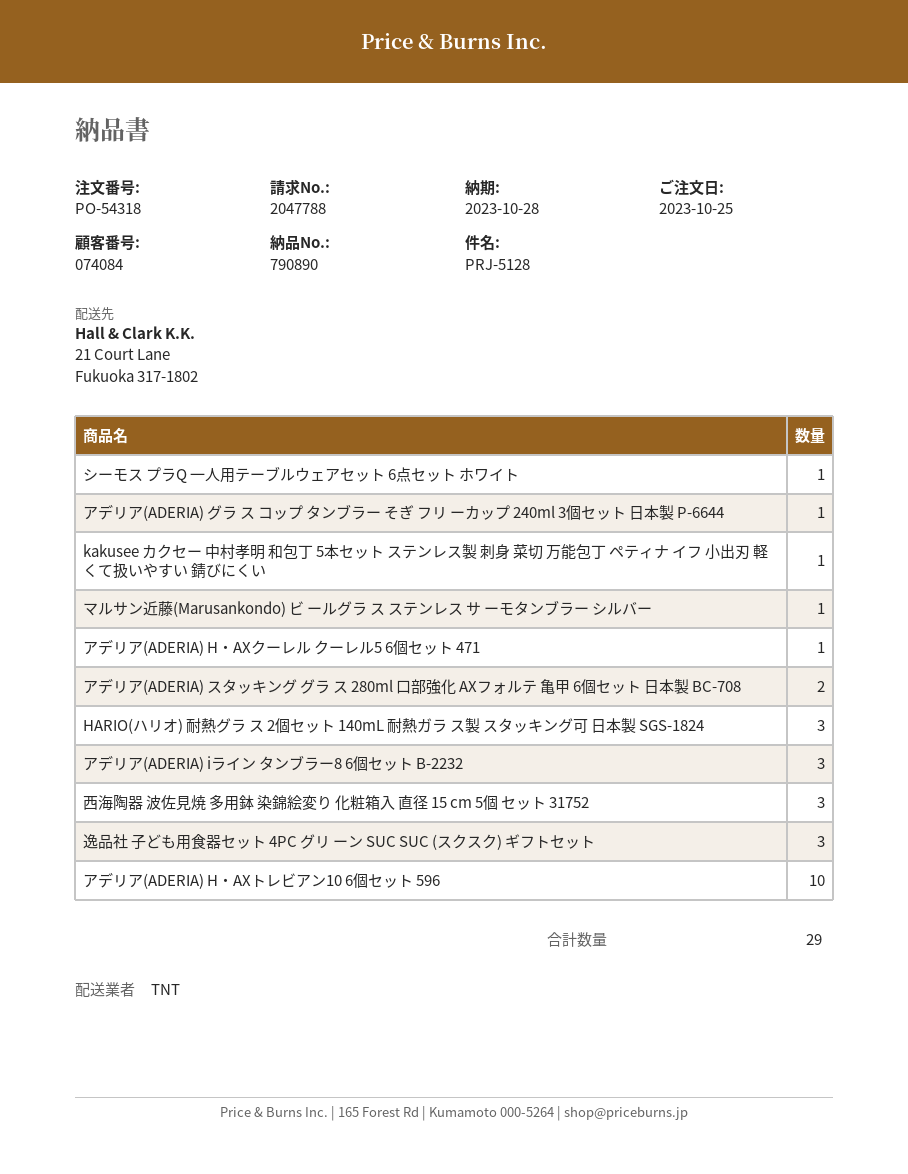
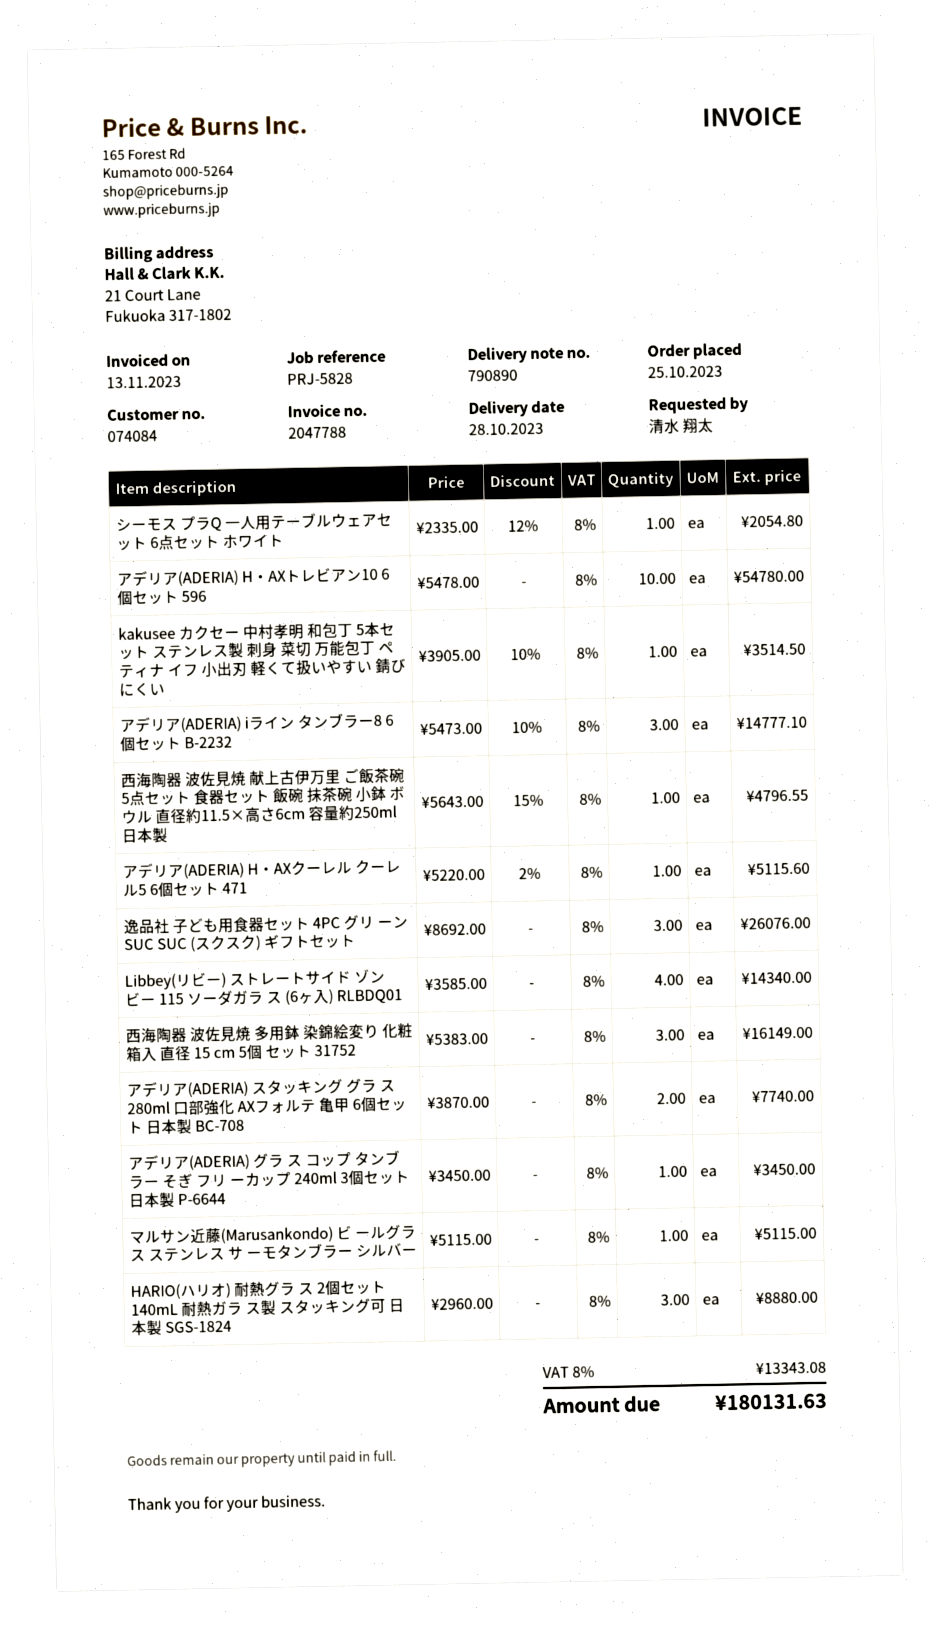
reference: PRJ-5128 -> PRJ-5828
西海陶器 波佐見焼 献上古伊万里 ご飯茶碗 5点セット 食器セット 飯碗 抹茶碗 小鉢 ボウル 直径約11.5×高さ6cm 容量約250ml 日本製: none -> 1
Libbey(リビー) ストレートサイド ゾンビー 115 ソーダガラ ス (6ヶ入) RLBDQ01: none -> 4

